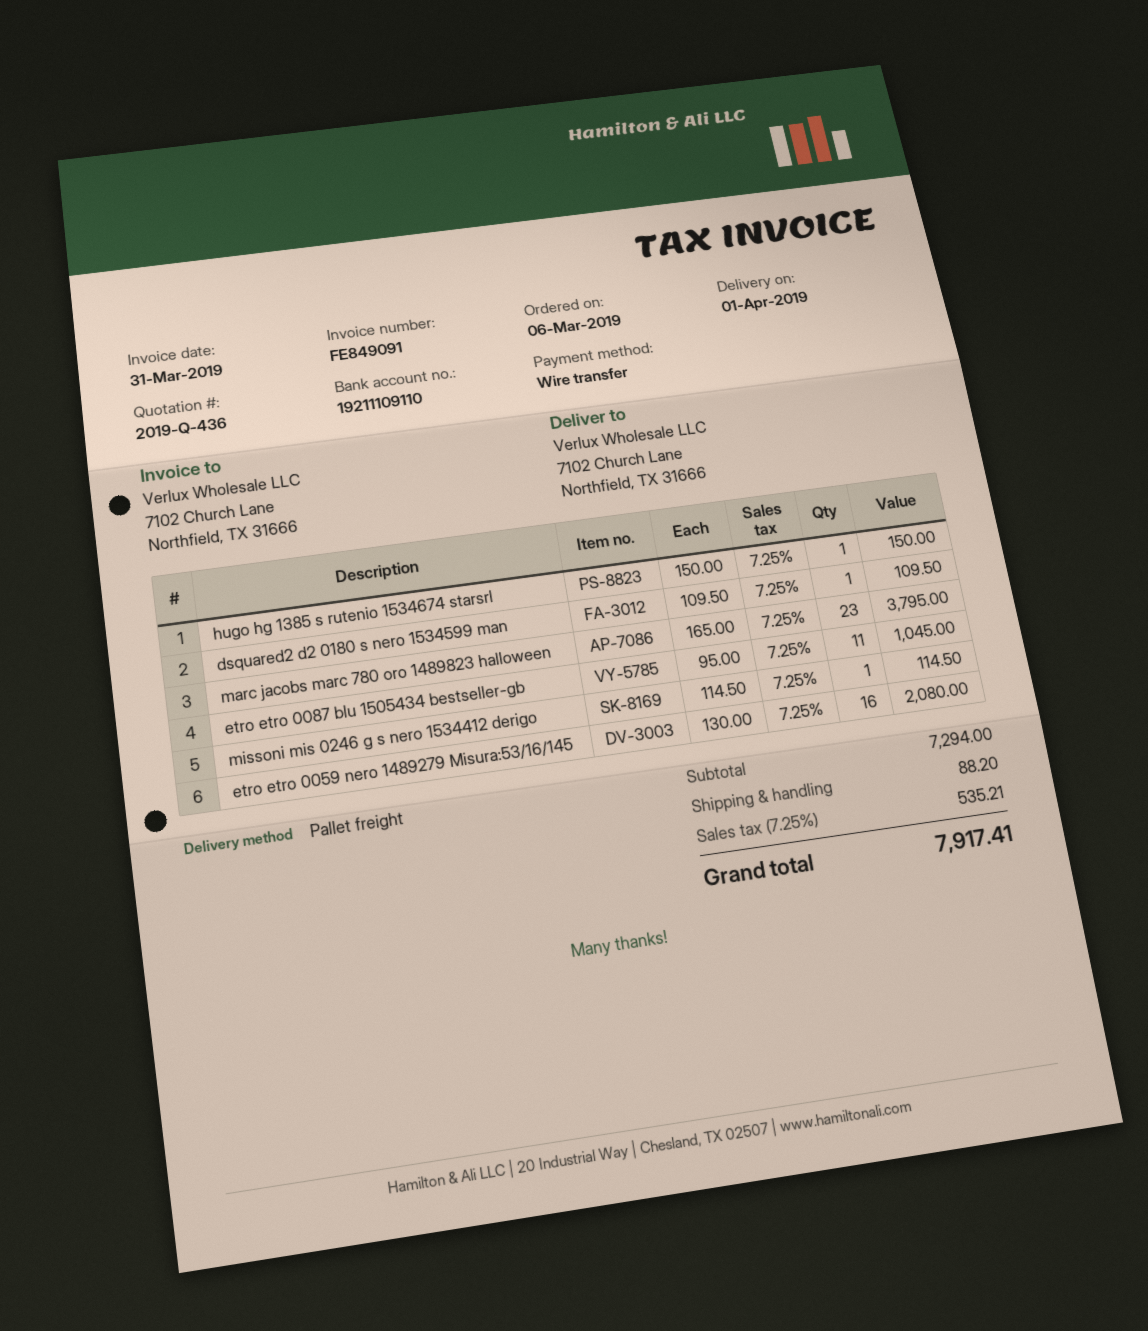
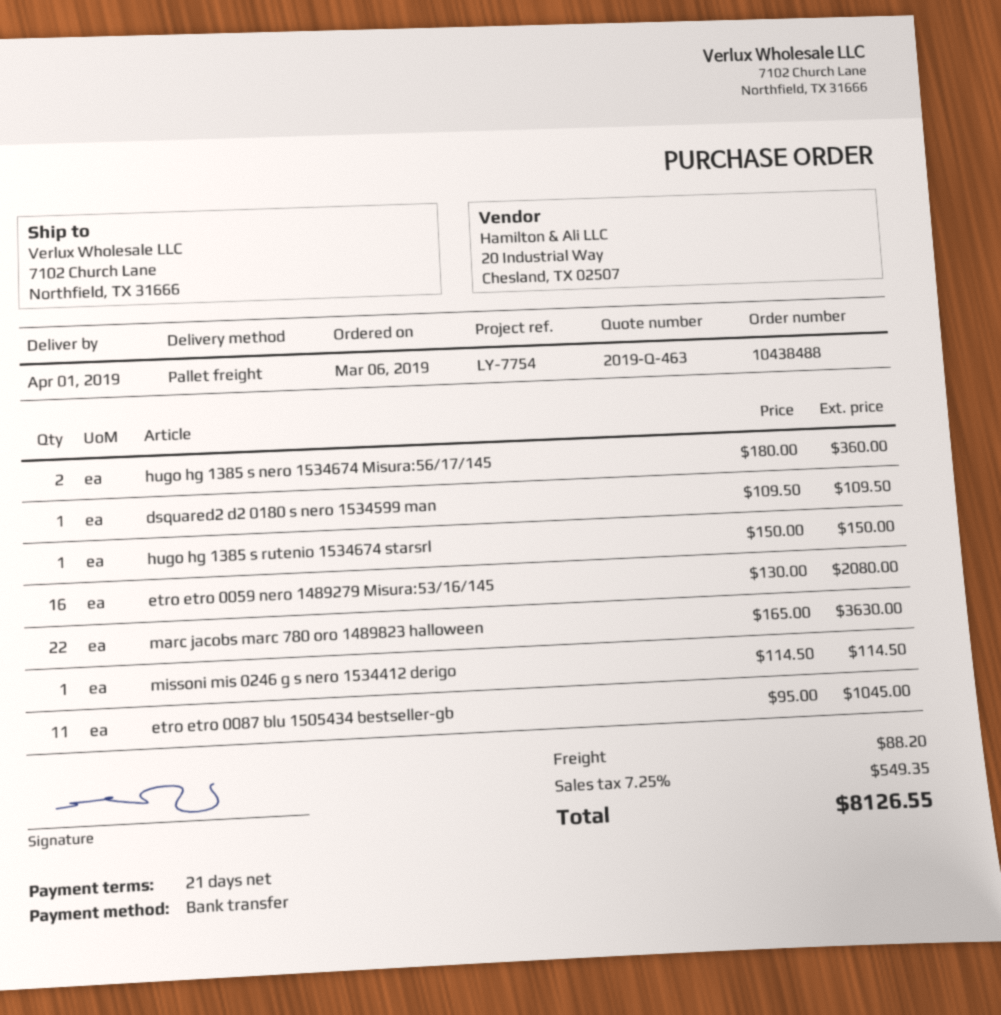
quote number: 2019-Q-436 -> 2019-Q-463
marc jacobs marc 780 oro 1489823 halloween: 23 x 165.00 = 3795.00 -> 22 x 165.00 = 3630.00
hugo hg 1385 s nero 1534674 Misura:56/17/145: none -> 2 x 180.00 = 360.00
tax: 7.25% = 535.21 -> 7.25% = 549.35
total: 7917.41 -> 8126.55

